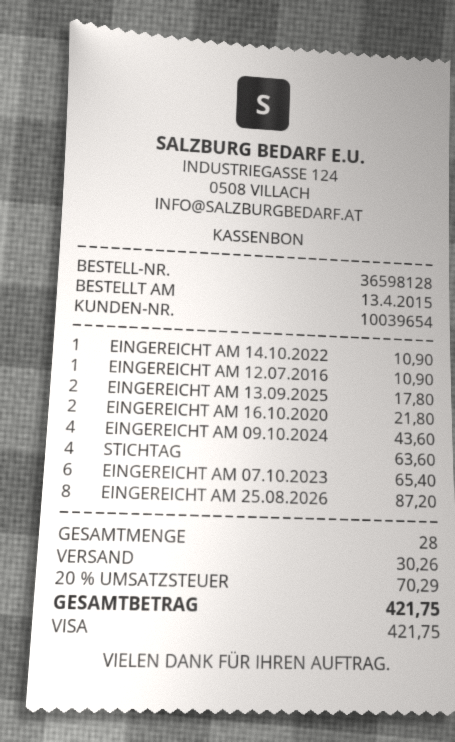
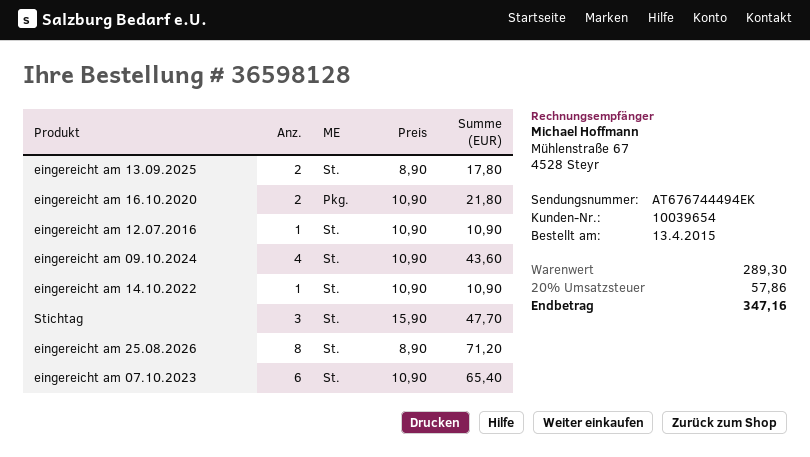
STICHTAG: 4 for 63.60 -> 3 for 47.70
EINGEREICHT AM 25.08.2026: 8 for 87.20 -> 8 for 71.20
shipping: 30.26 -> none
tax: 20% = 70.29 -> 20% = 57.86
total: 421.75 -> 347.16

